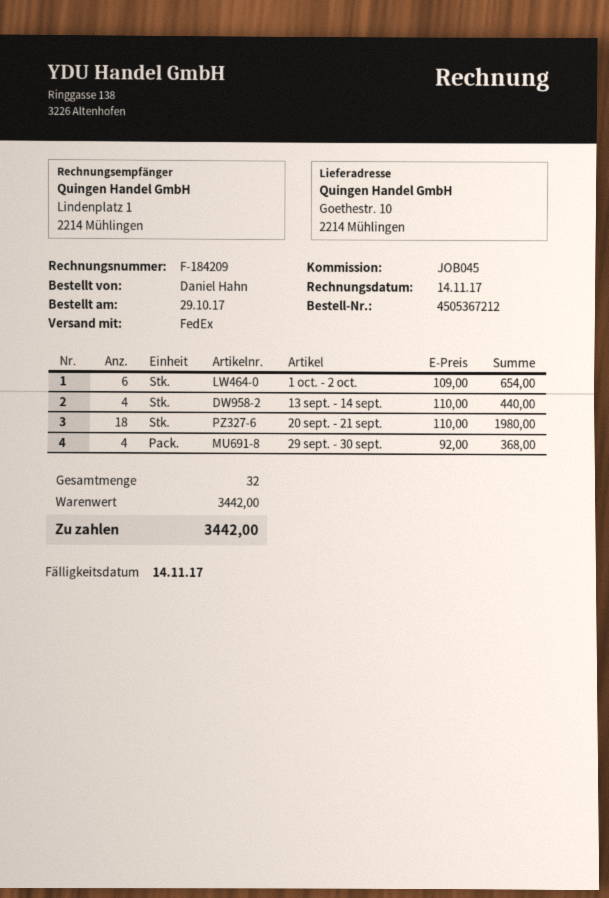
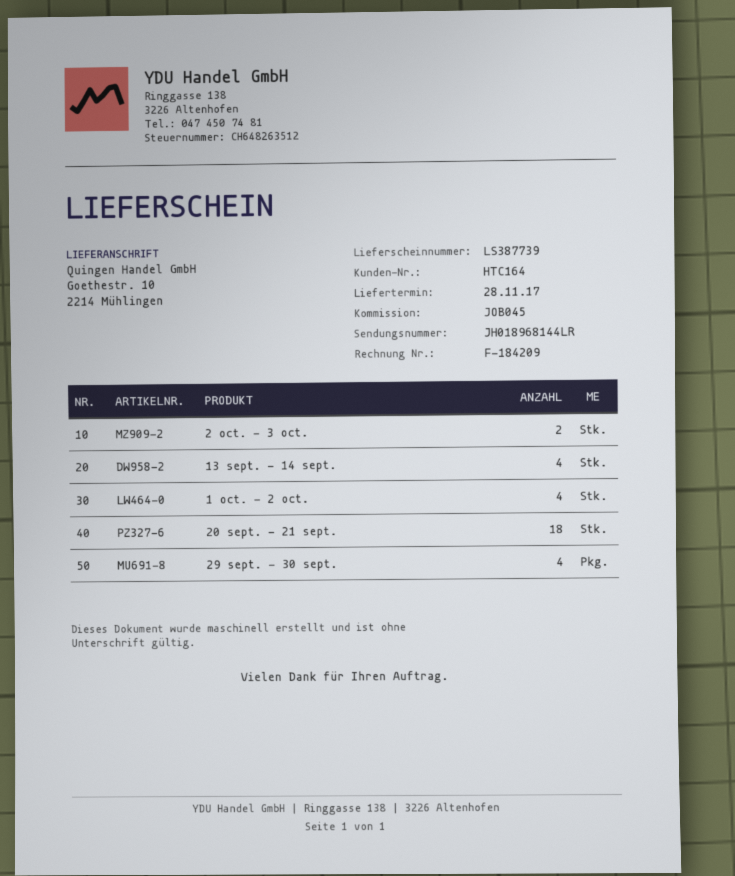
1 oct. - 2 oct.: 6 -> 4
2 oct. - 3 oct.: none -> 2

